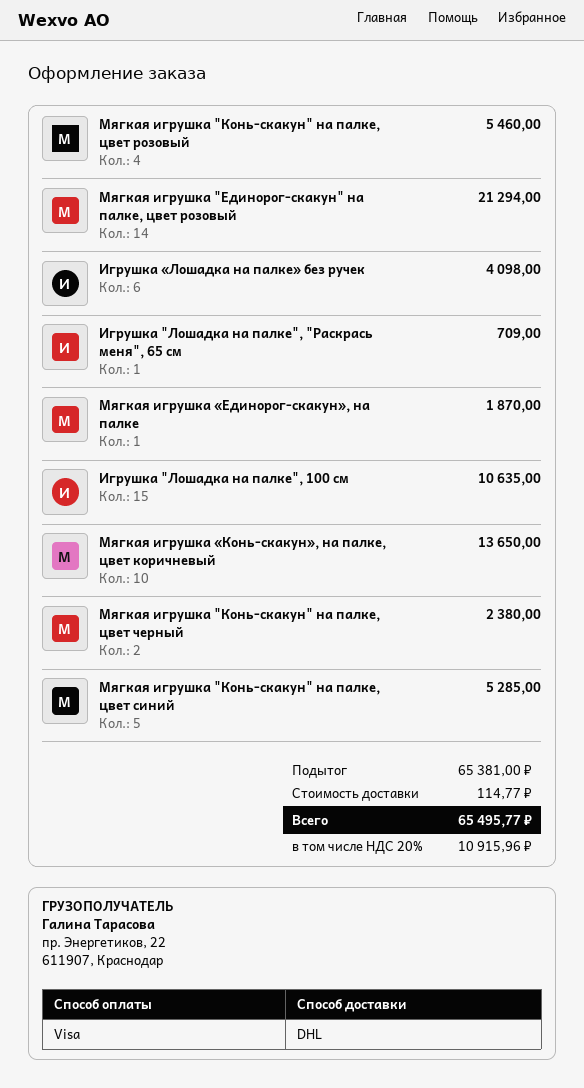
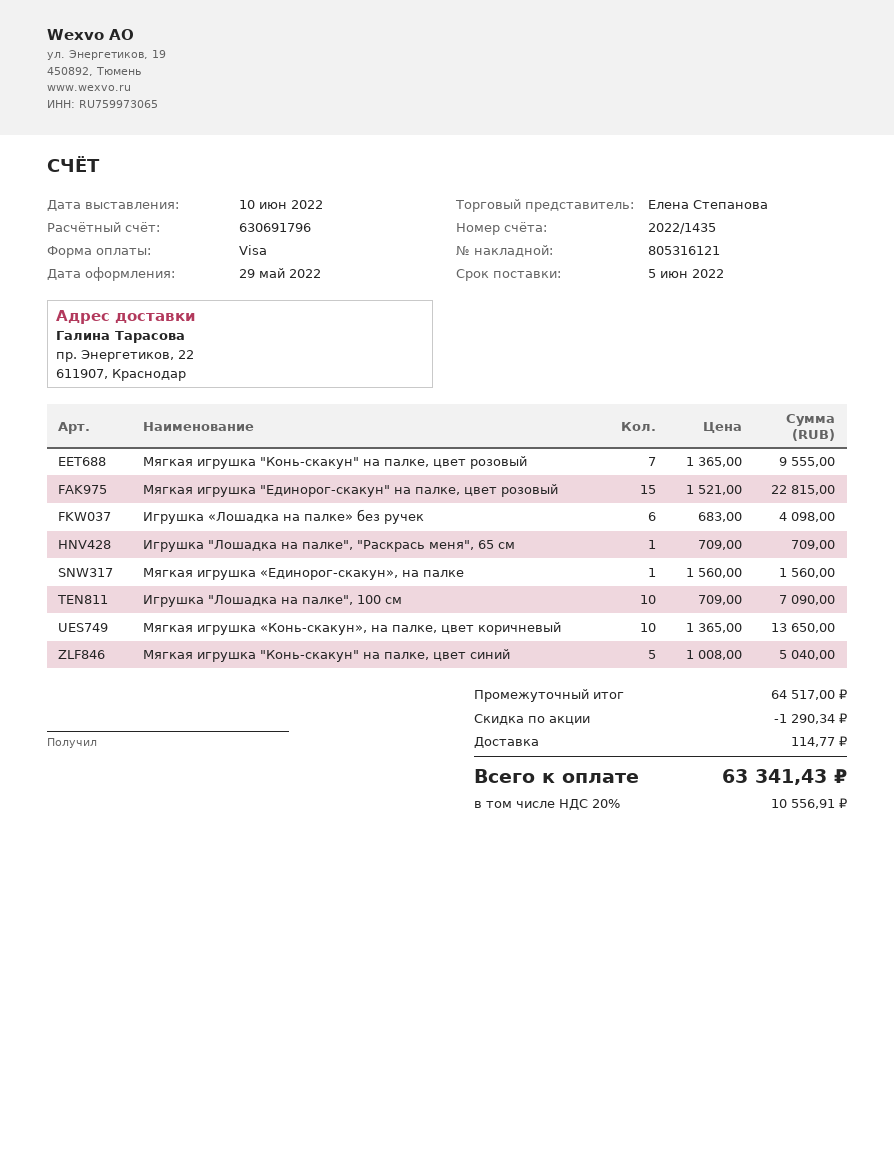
Мягкая игрушка "Конь-скакун" на палке, цвет розовый: 4 for 5460.00 -> 7 for 9555.00
Мягкая игрушка "Единорог-скакун" на палке, цвет розовый: 14 for 21294.00 -> 15 for 22815.00
Мягкая игрушка «Единорог-скакун», на палке: 1 for 1870.00 -> 1 for 1560.00
Игрушка "Лошадка на палке", 100 см: 15 for 10635.00 -> 10 for 7090.00
Мягкая игрушка "Конь-скакун" на палке, цвет черный: 2 for 2380.00 -> none
Мягкая игрушка "Конь-скакун" на палке, цвет синий: 5 for 5285.00 -> 5 for 5040.00
subtotal: 65381.00 -> 64517.00
discount: none -> 1290.34
tax: 20% = 10915.96 -> 20% = 10556.91
total: 65495.77 -> 63341.43

